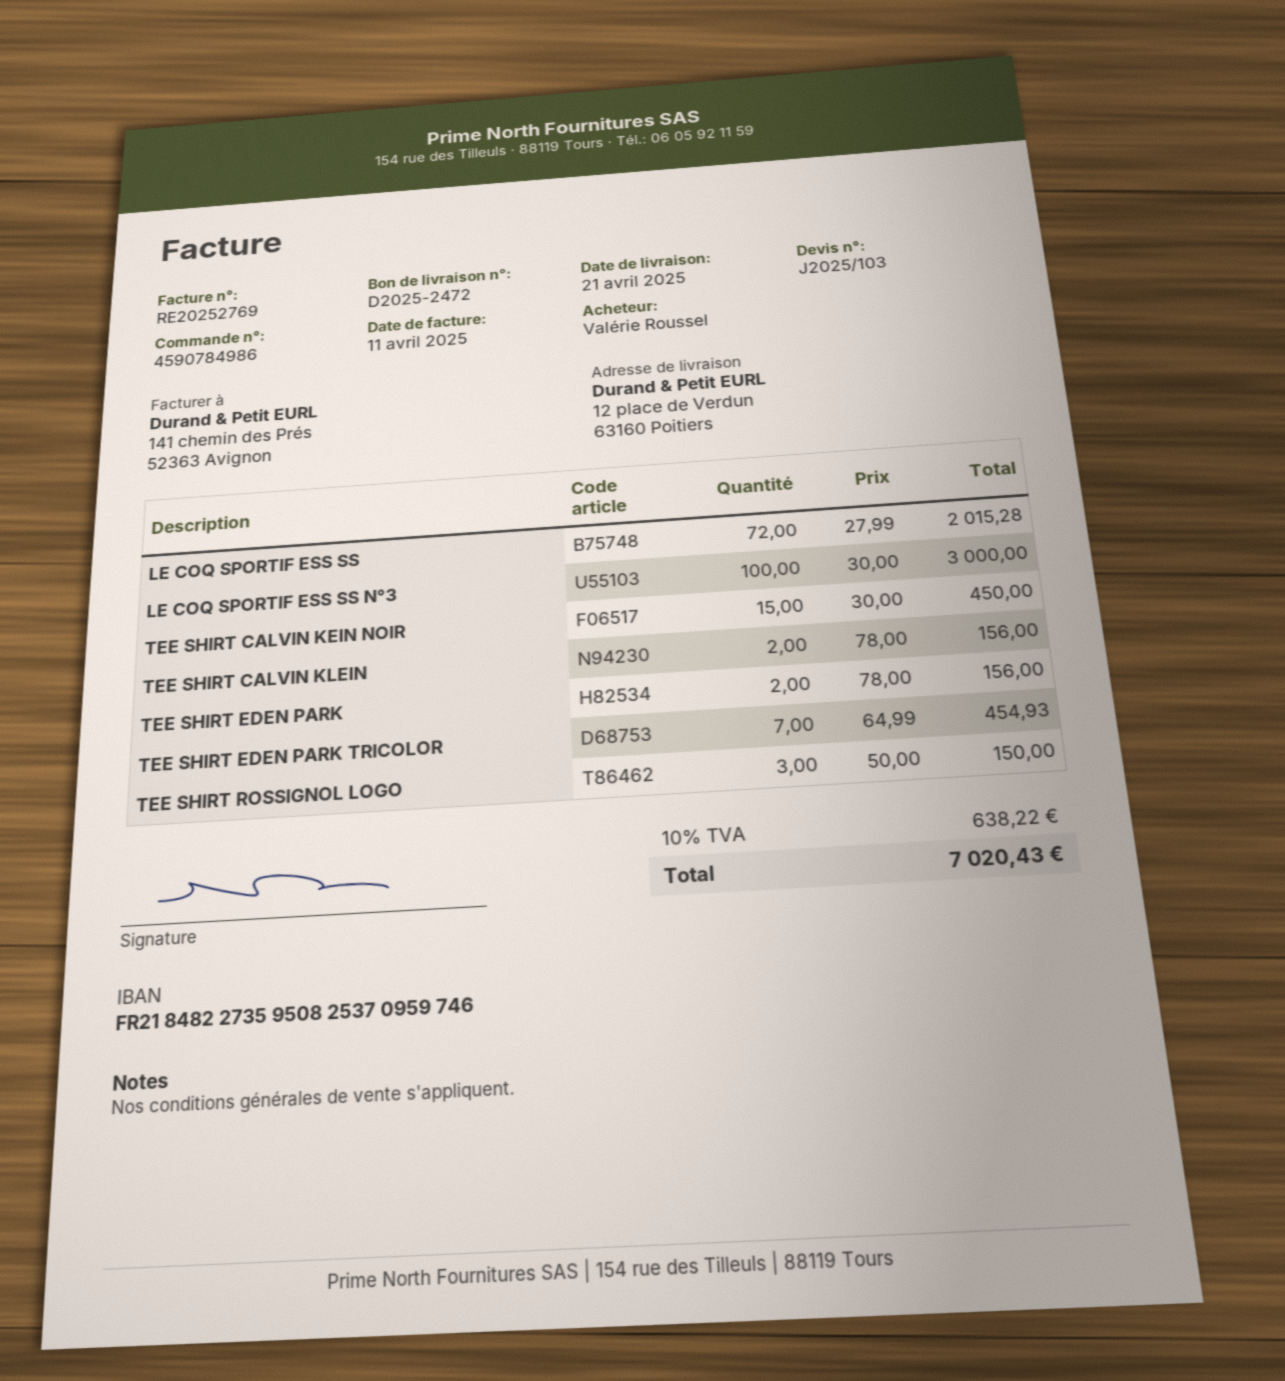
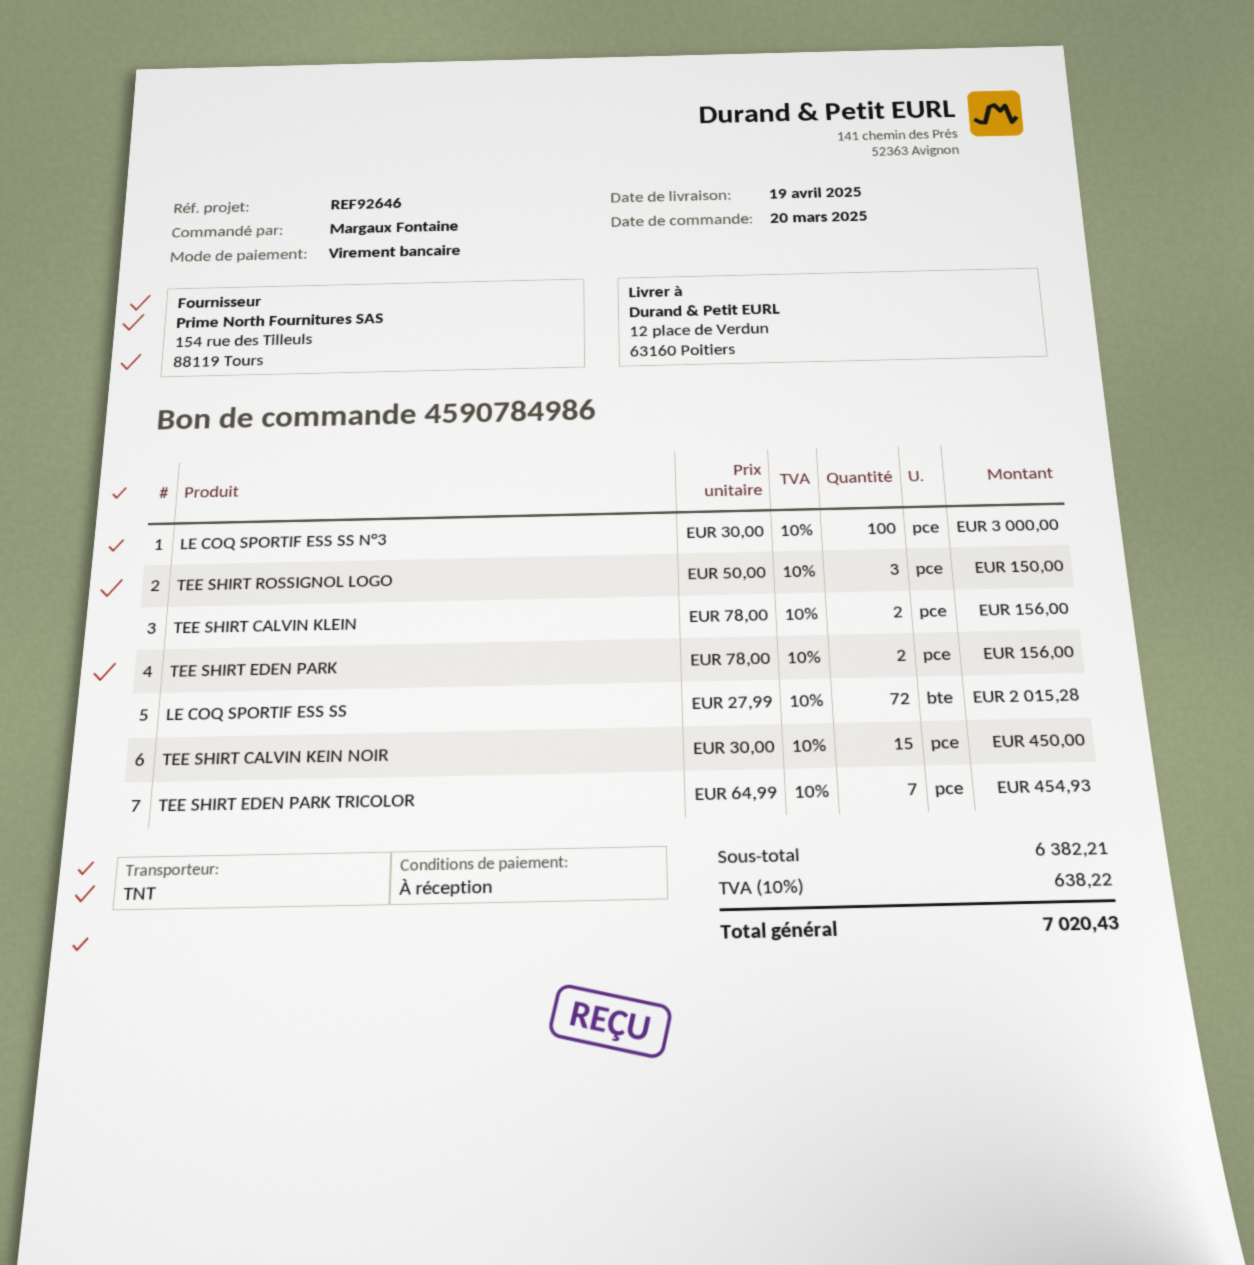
delivery date: 2025-04-21 -> 2025-04-19
ordered by: Valérie Roussel -> Margaux Fontaine

